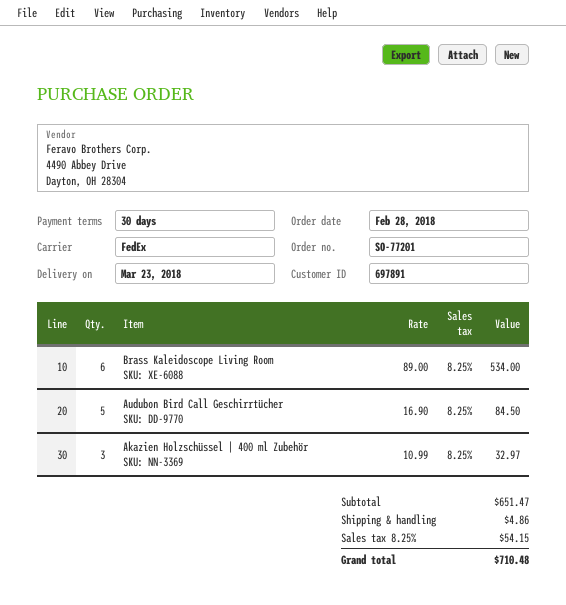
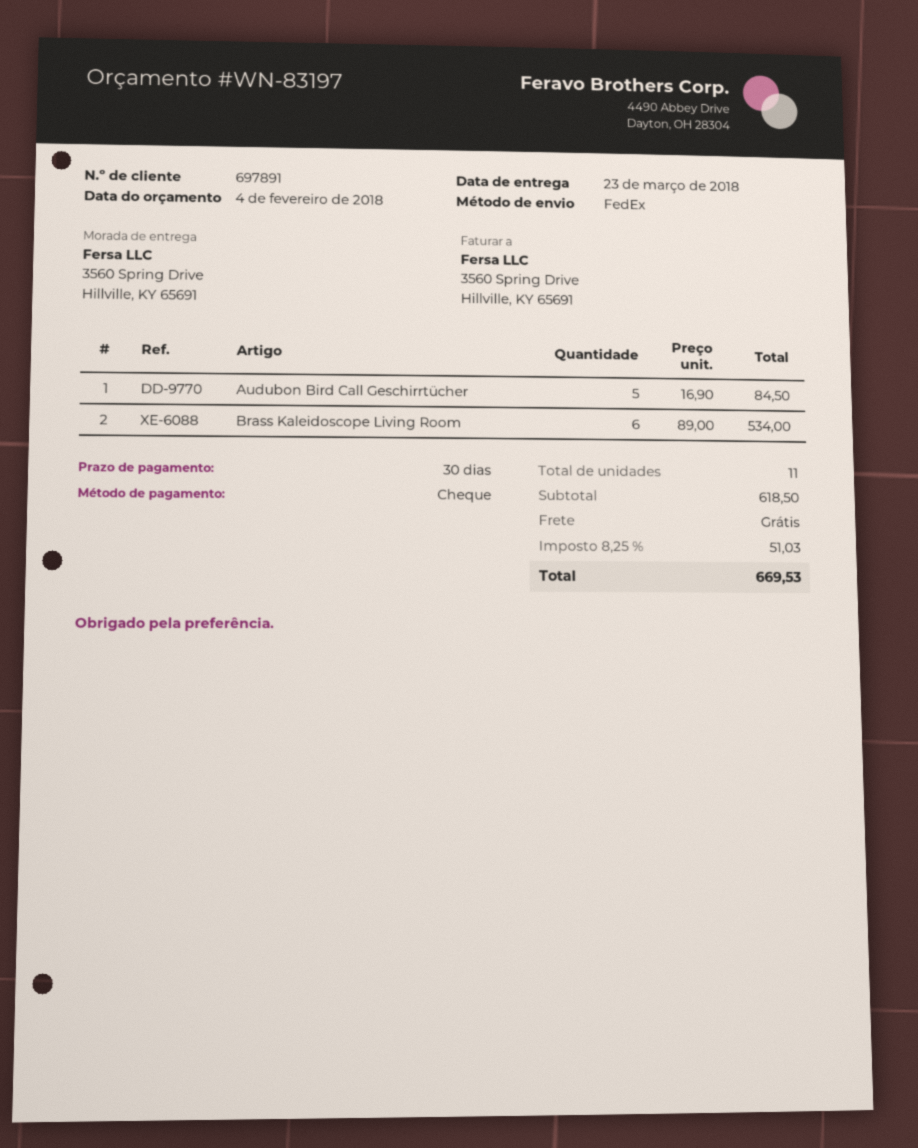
Akazien Holzschüssel | 400 ml Zubehör: 3 x 10.99 = 32.97 -> none
subtotal: 651.47 -> 618.50
shipping: 4.86 -> 0.00
tax: 8.25% = 54.15 -> 8.25% = 51.03
total: 710.48 -> 669.53

